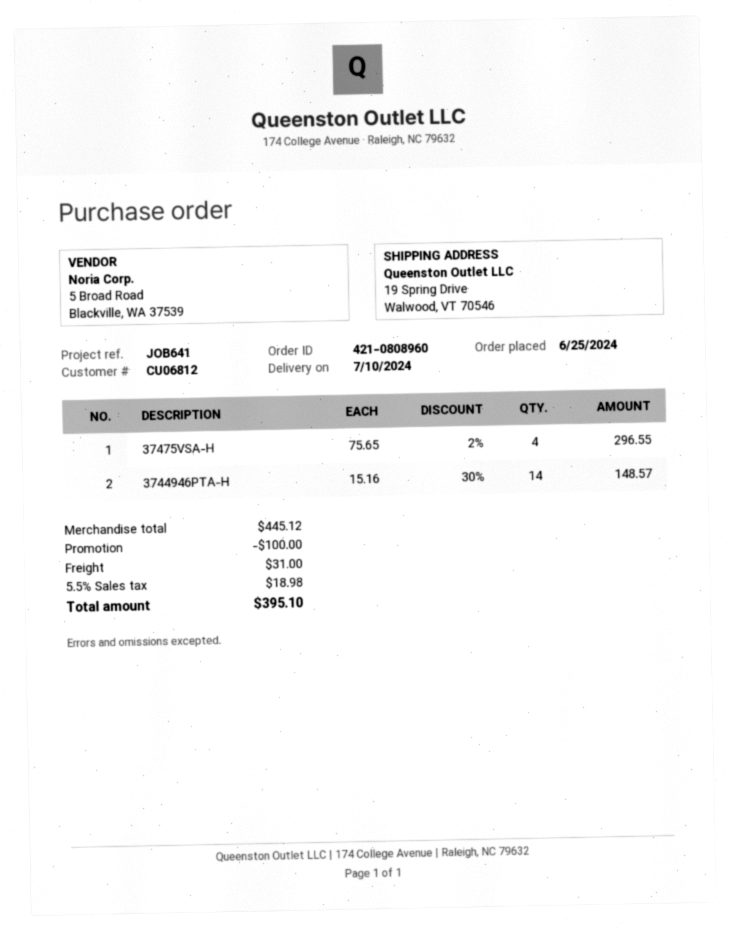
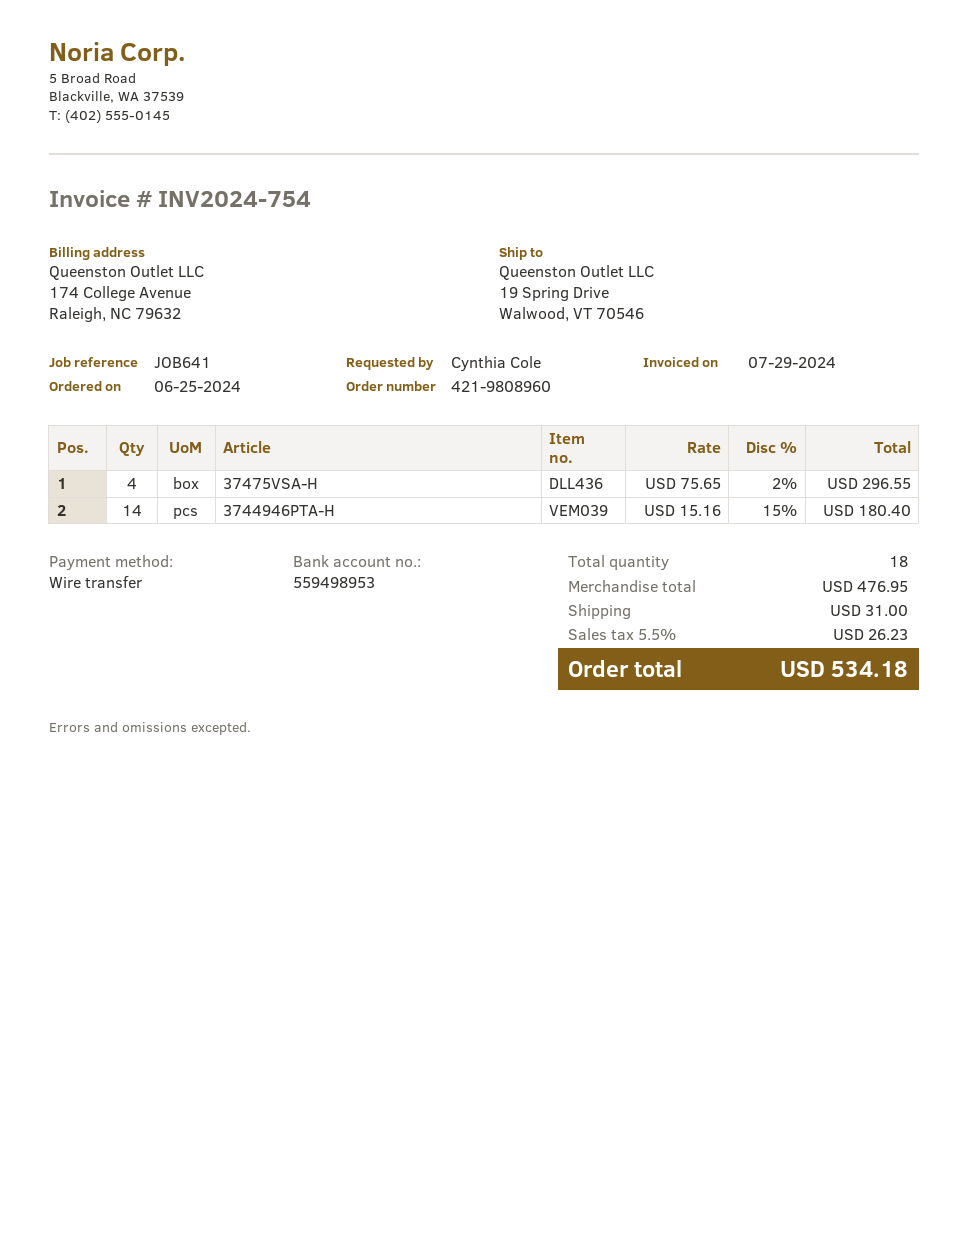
order number: 421-0808960 -> 421-9808960
3744946PTA-H: 14 x 15.16 - 30% = 148.57 -> 14 x 15.16 - 15% = 180.40
subtotal: 445.12 -> 476.95
discount: 100.00 -> none
tax: 5.5% = 18.98 -> 5.5% = 26.23
total: 395.10 -> 534.18

